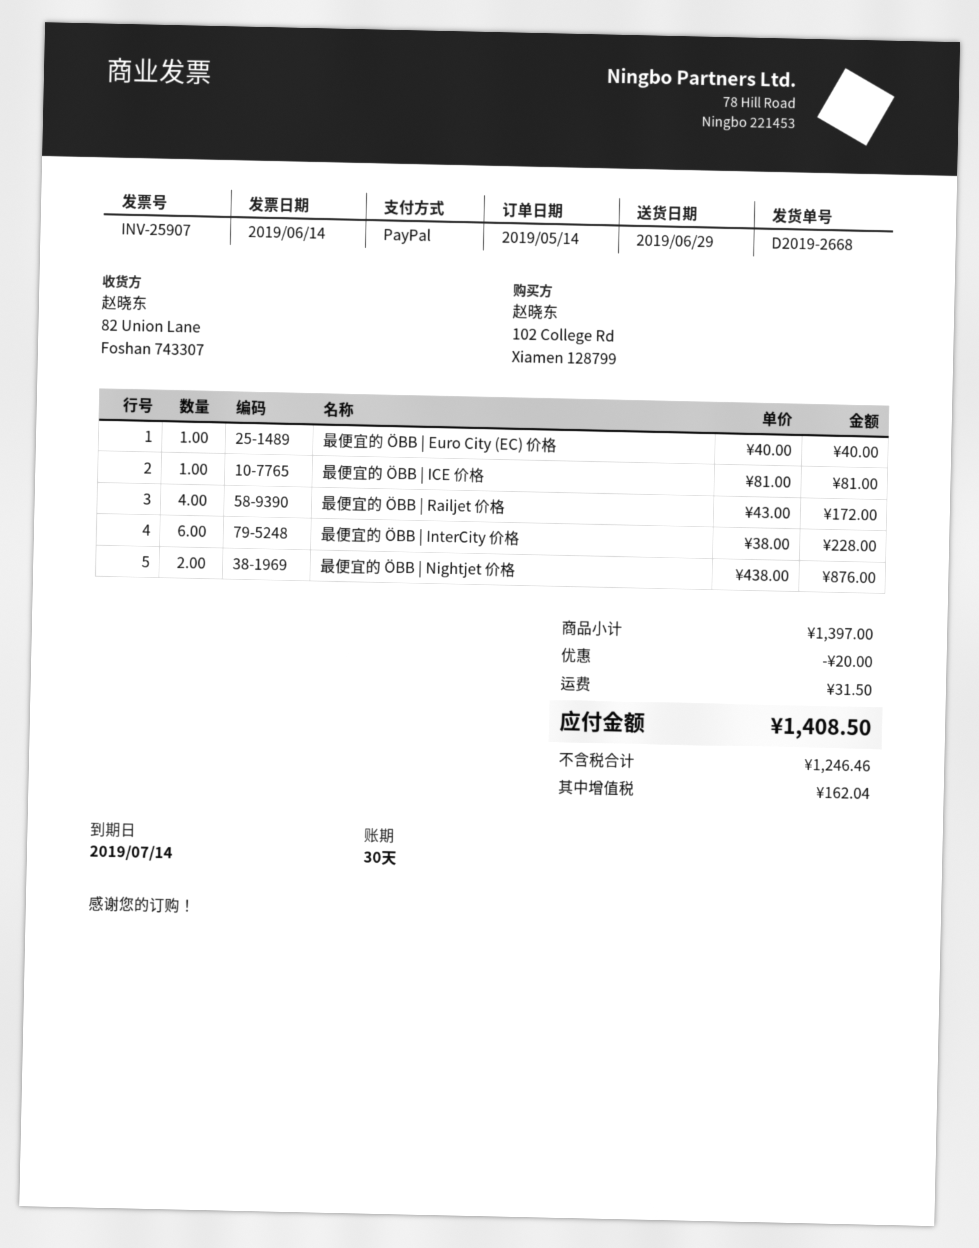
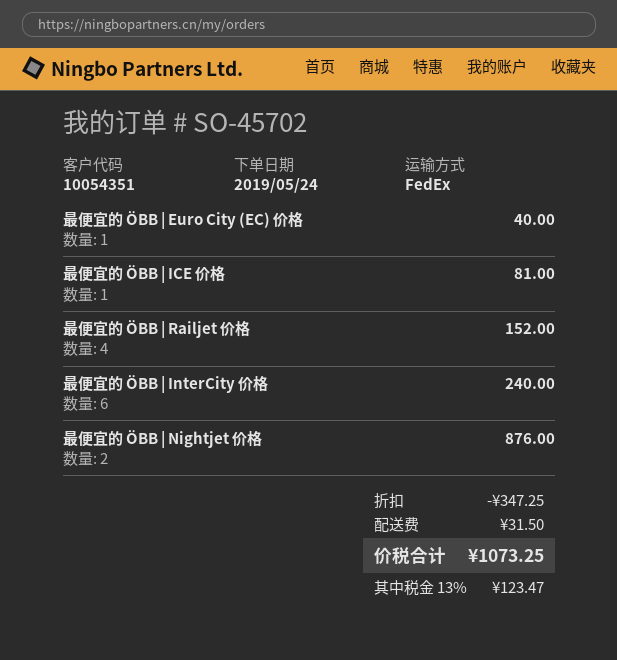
order date: 2019-05-14 -> 2019-05-24
最便宜的 ÖBB | Railjet 价格: 4 for 172.00 -> 4 for 152.00
最便宜的 ÖBB | InterCity 价格: 6 for 228.00 -> 6 for 240.00
discount: 20.00 -> 347.25
tax: 162.04 -> 123.47
total: 1408.50 -> 1073.25

